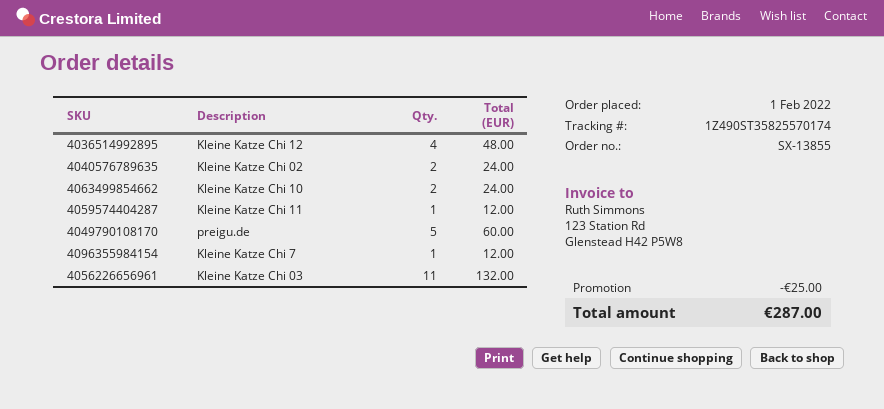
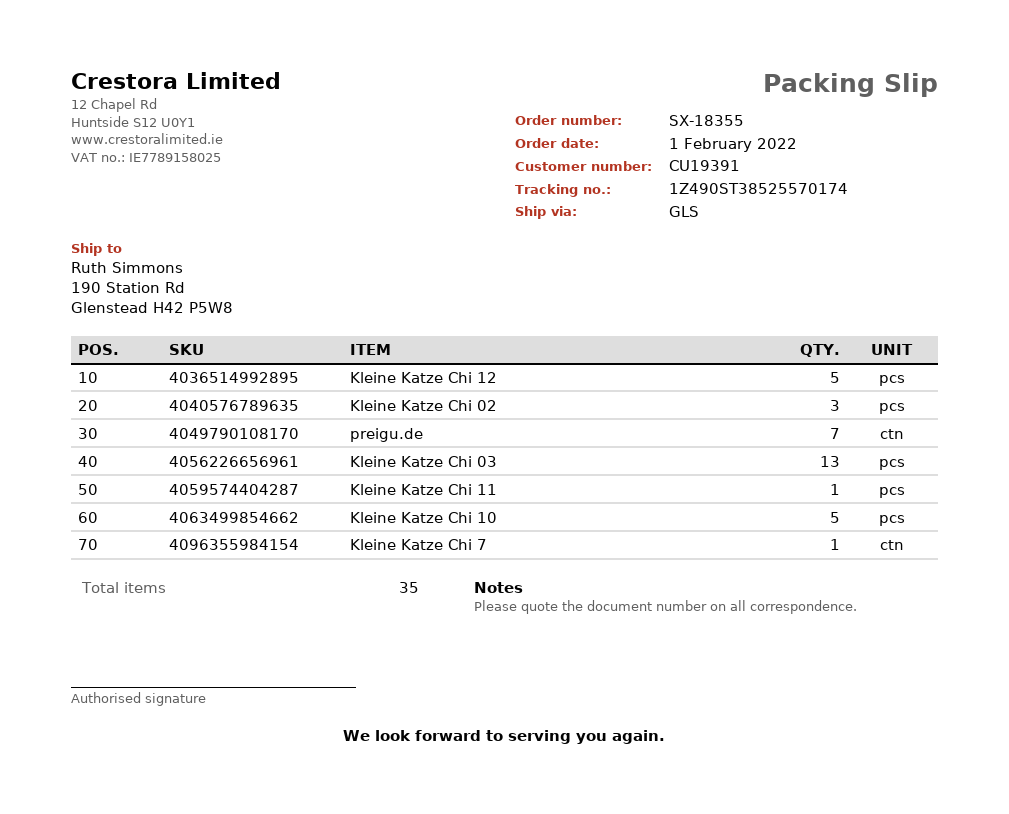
order number: SX-13855 -> SX-18355
tracking number: 1Z490ST35825570174 -> 1Z490ST38525570174
Kleine Katze Chi 12: 4 -> 5
Kleine Katze Chi 02: 2 -> 3
Kleine Katze Chi 10: 2 -> 5
preigu.de: 5 -> 7
Kleine Katze Chi 03: 11 -> 13

